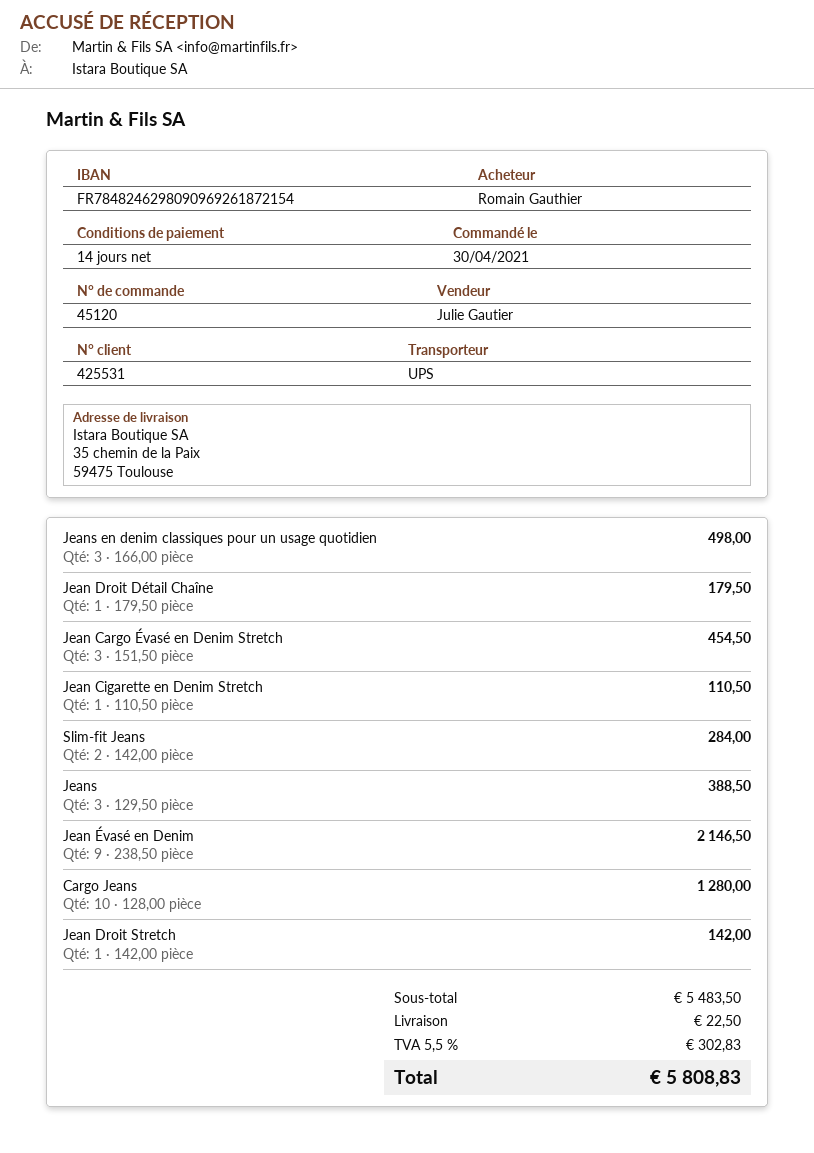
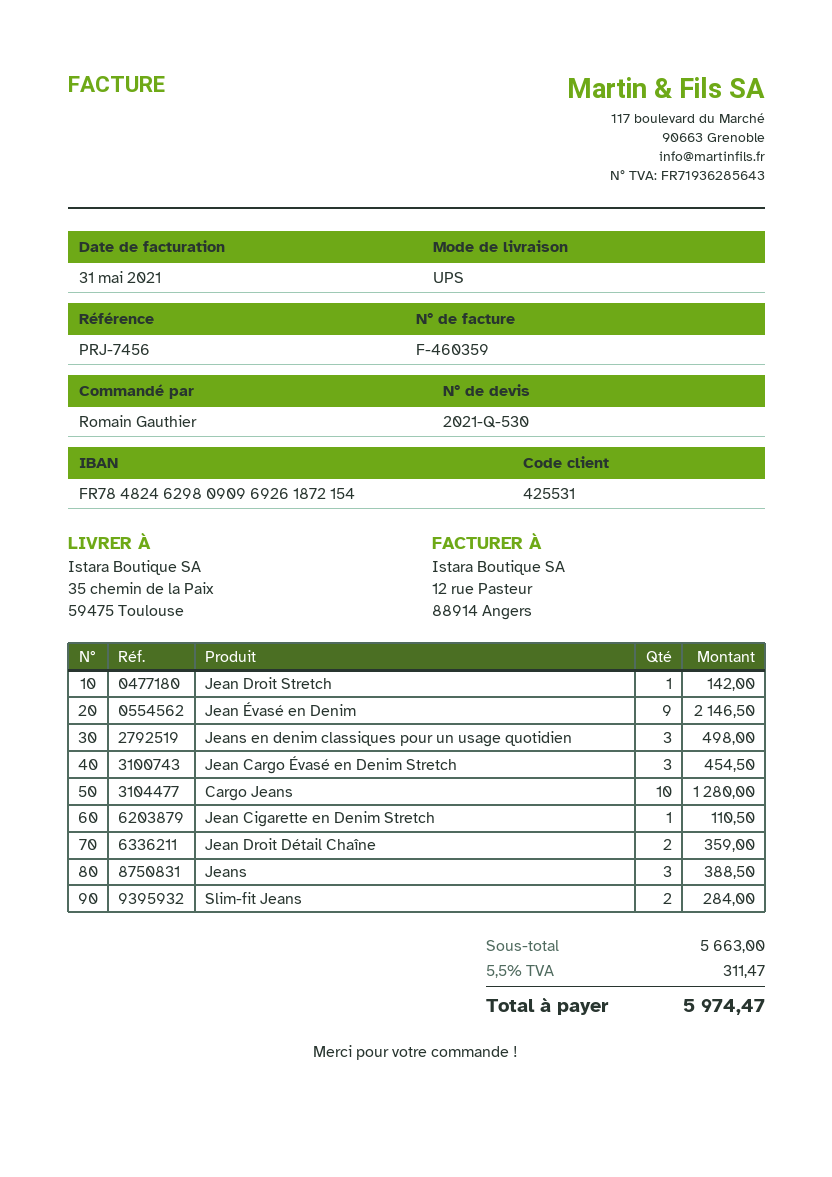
Jean Droit Détail Chaîne: 1 for 179.50 -> 2 for 359.00
subtotal: 5483.50 -> 5663.00
shipping: 22.50 -> none
tax: 5.5% = 302.83 -> 5.5% = 311.47
total: 5808.83 -> 5974.47

